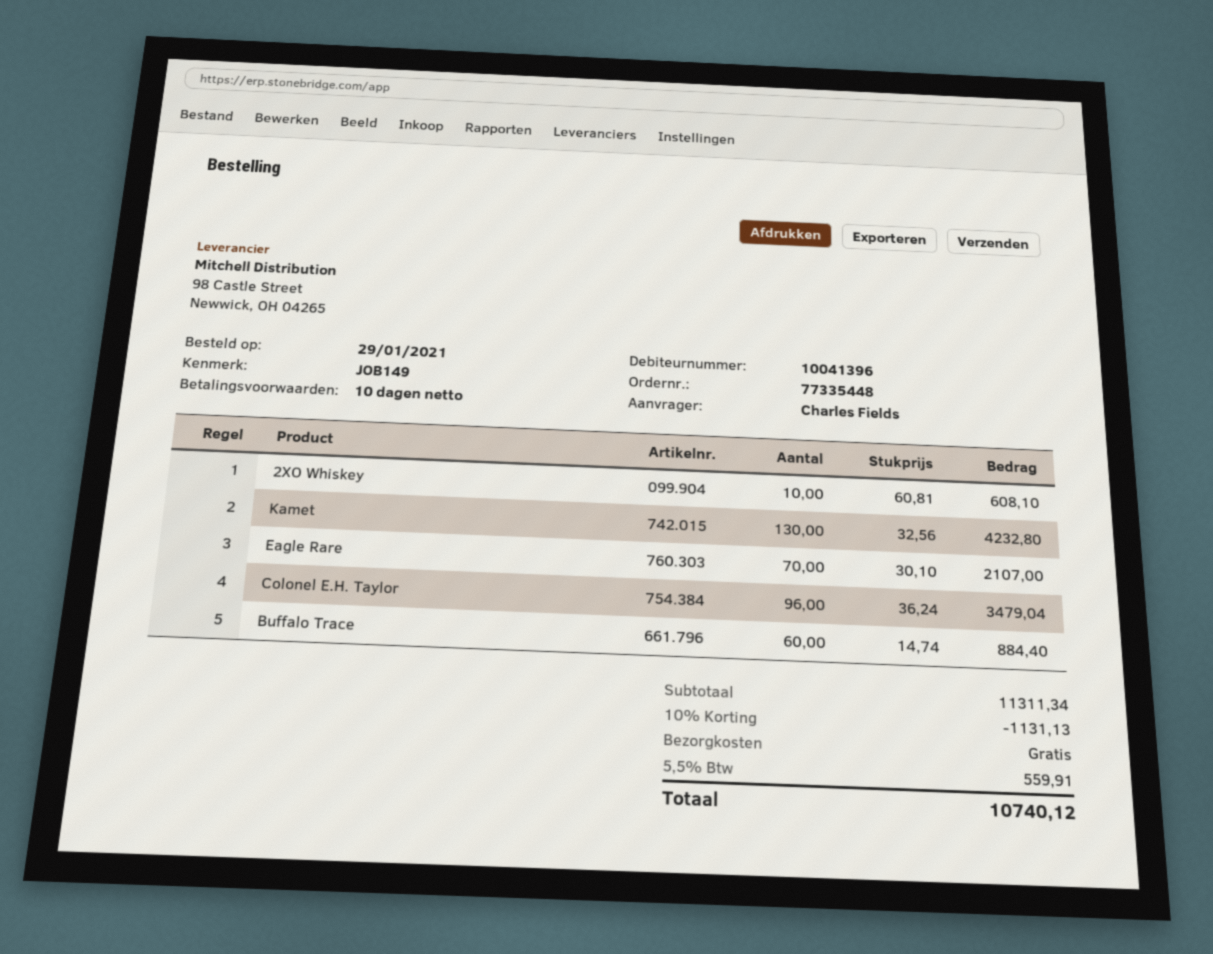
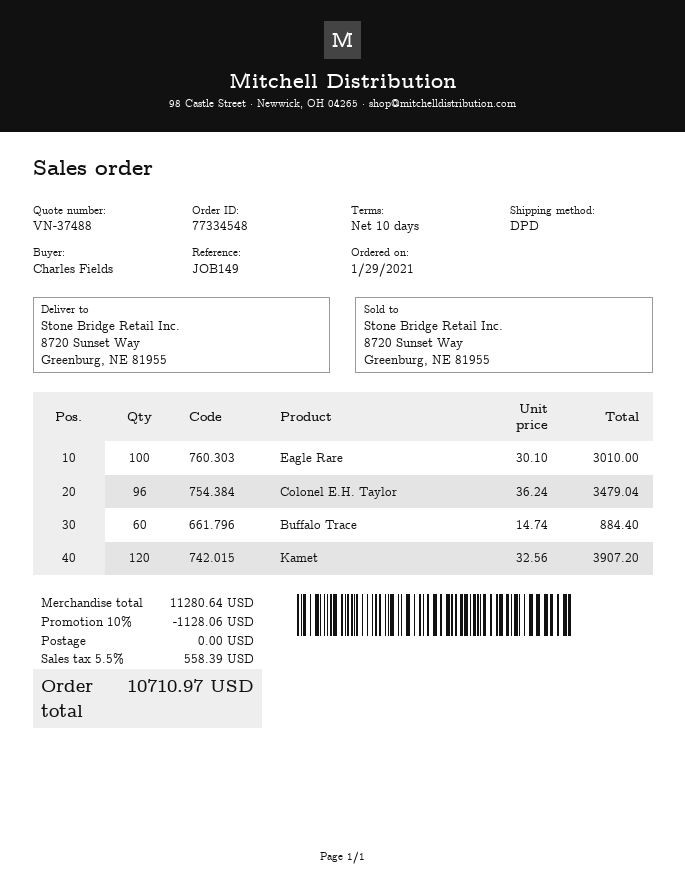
order number: 77335448 -> 77334548
2XO Whiskey: 10 x 60.81 = 608.10 -> none
Kamet: 130 x 32.56 = 4232.80 -> 120 x 32.56 = 3907.20
Eagle Rare: 70 x 30.10 = 2107.00 -> 100 x 30.10 = 3010.00
subtotal: 11311.34 -> 11280.64
discount: 10% = 1131.13 -> 10% = 1128.06
tax: 5.5% = 559.91 -> 5.5% = 558.39
total: 10740.12 -> 10710.97

